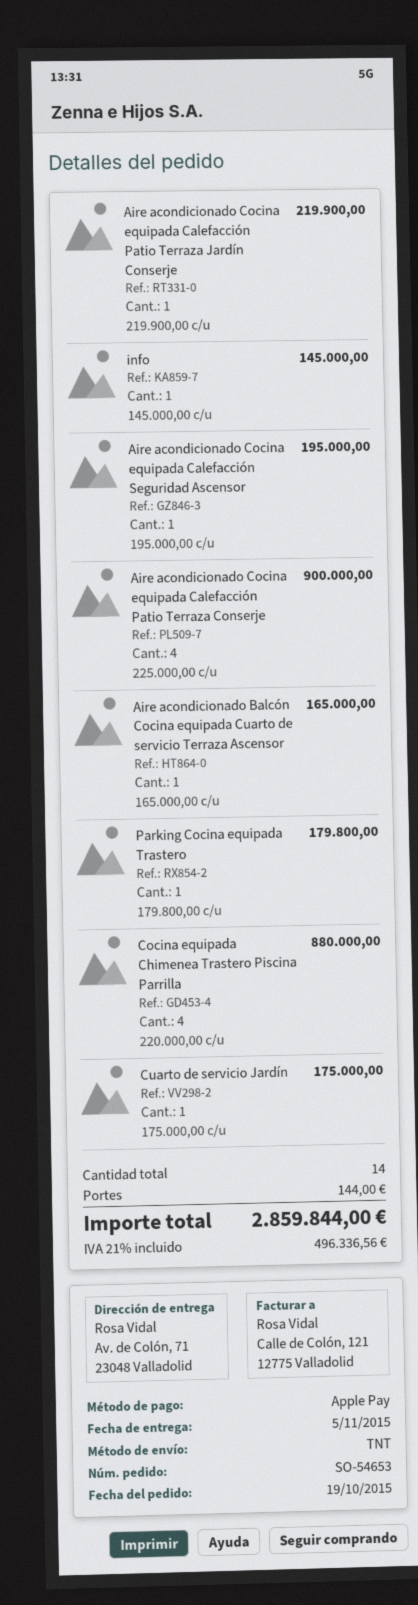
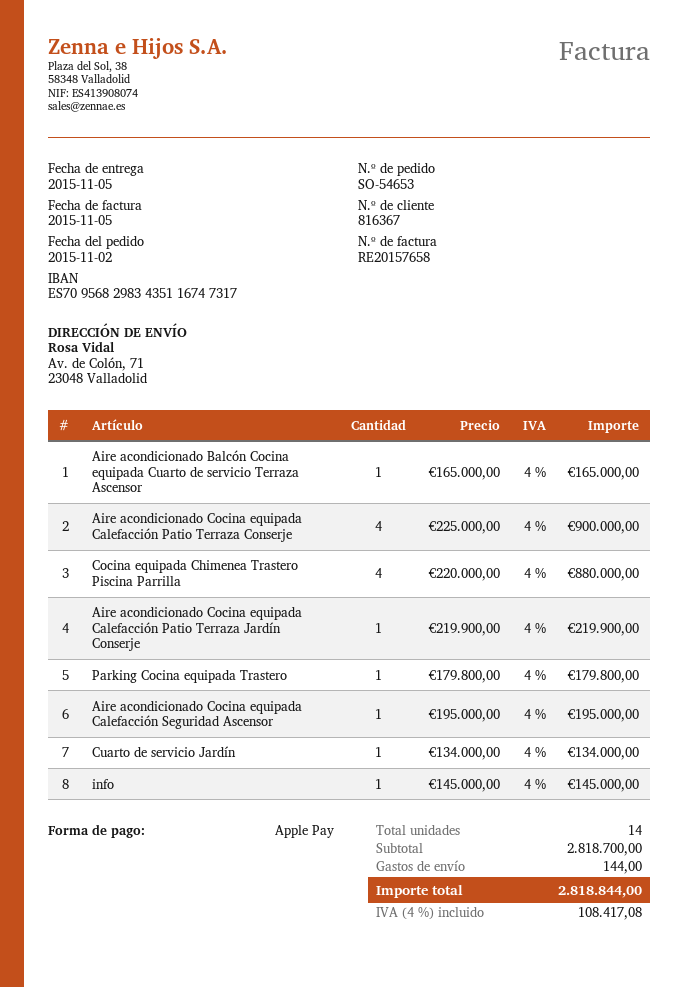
order date: 2015-10-19 -> 2015-11-02
Cuarto de servicio Jardín: 1 x 175000.00 = 175000.00 -> 1 x 134000.00 = 134000.00
tax: 21% = 496336.56 -> 4% = 108417.08
total: 2859844.00 -> 2818844.00

